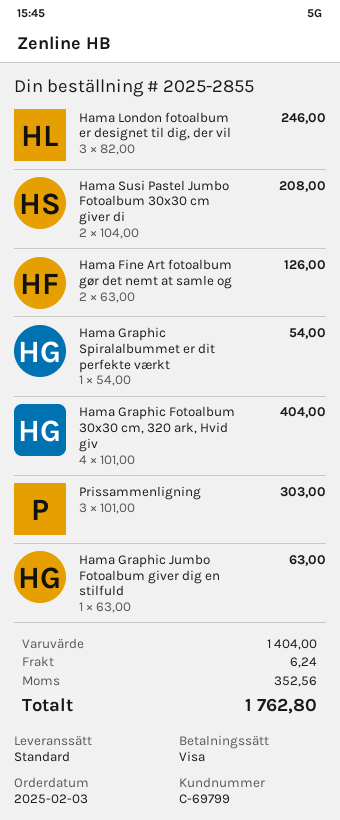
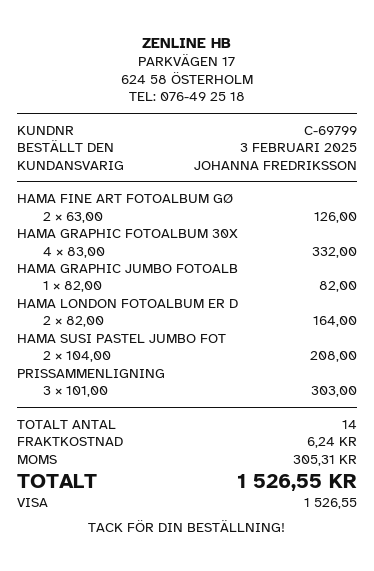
Hama London fotoalbum er designet til dig, der vil: 3 x 82.00 = 246.00 -> 2 x 82.00 = 164.00
Hama Graphic Spiralalbummet er dit perfekte værkt: 1 x 54.00 = 54.00 -> none
Hama Graphic Fotoalbum 30x30 cm, 320 ark, Hvid giv: 4 x 101.00 = 404.00 -> 4 x 83.00 = 332.00
Hama Graphic Jumbo Fotoalbum giver dig en stilfuld: 1 x 63.00 = 63.00 -> 1 x 82.00 = 82.00
tax: 352.56 -> 305.31
total: 1762.80 -> 1526.55

